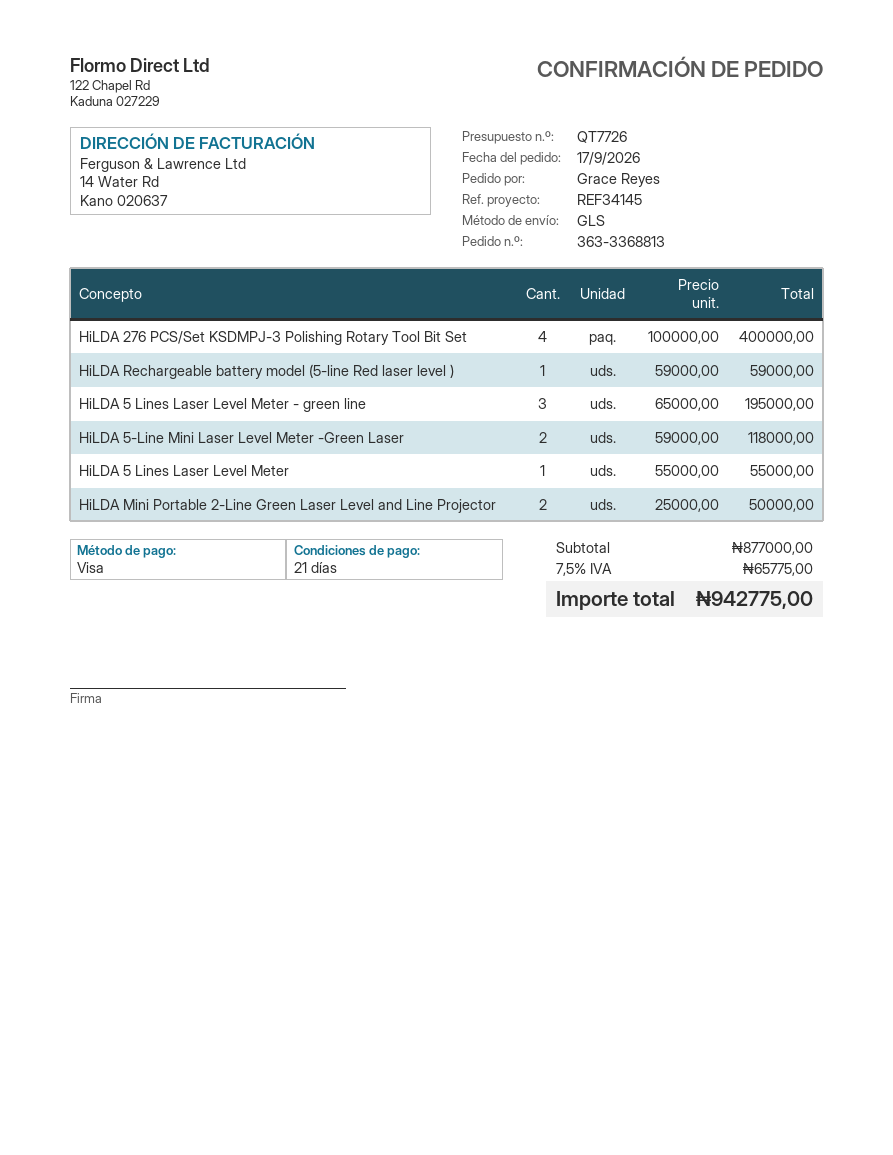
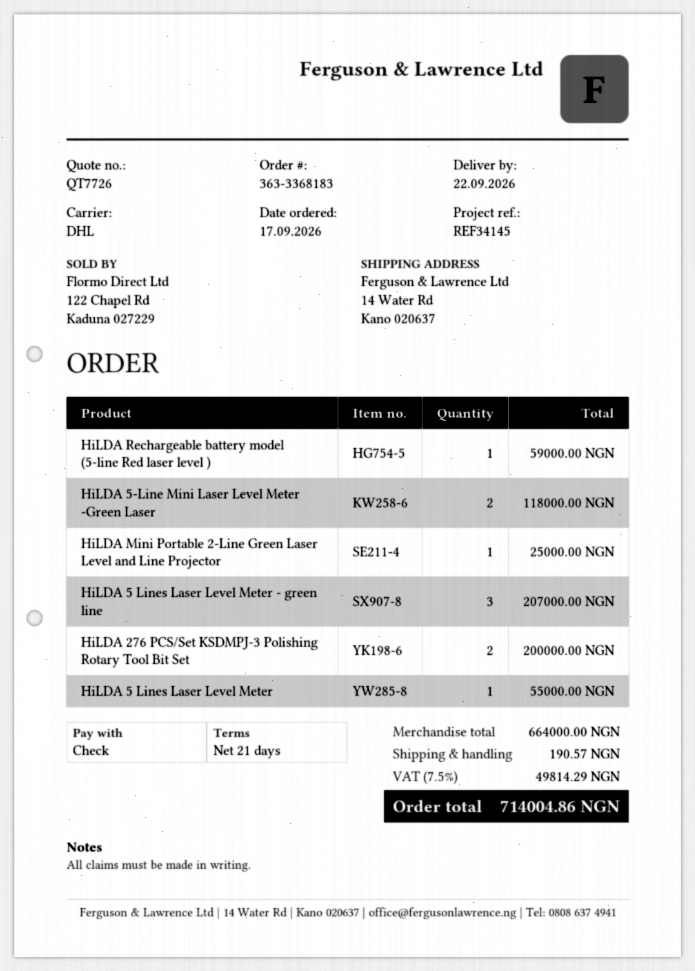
order number: 363-3368813 -> 363-3368183
payment method: Visa -> cheque
shipping method: GLS -> DHL
HiLDA 276 PCS/Set KSDMPJ-3 Polishing Rotary Tool Bit Set: 4 for 400000.00 -> 2 for 200000.00
HiLDA 5 Lines Laser Level Meter - green line: 3 for 195000.00 -> 3 for 207000.00
HiLDA Mini Portable 2-Line Green Laser Level and Line Projector: 2 for 50000.00 -> 1 for 25000.00
subtotal: 877000.00 -> 664000.00
shipping: none -> 190.57
tax: 7.5% = 65775.00 -> 7.5% = 49814.29
total: 942775.00 -> 714004.86

